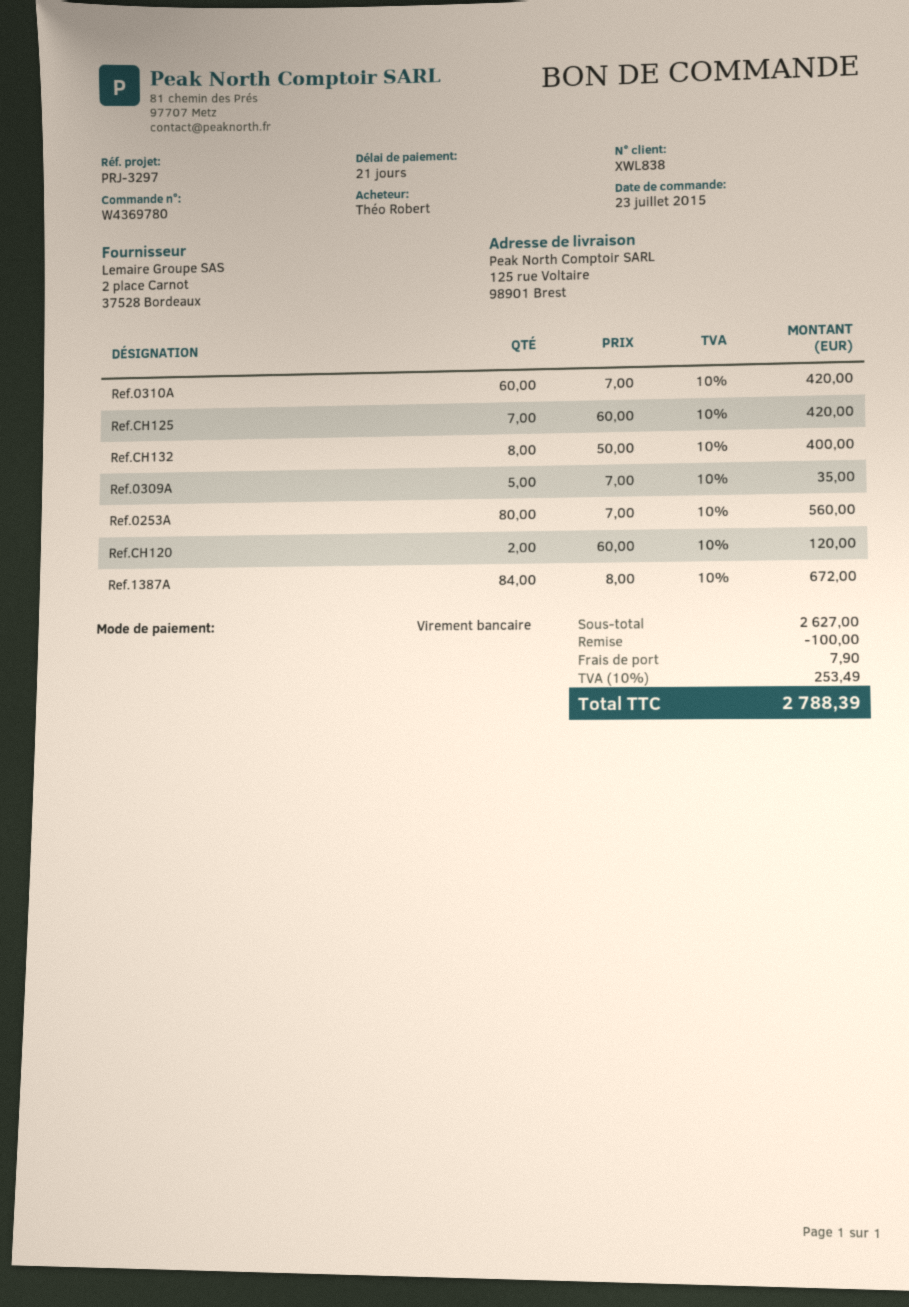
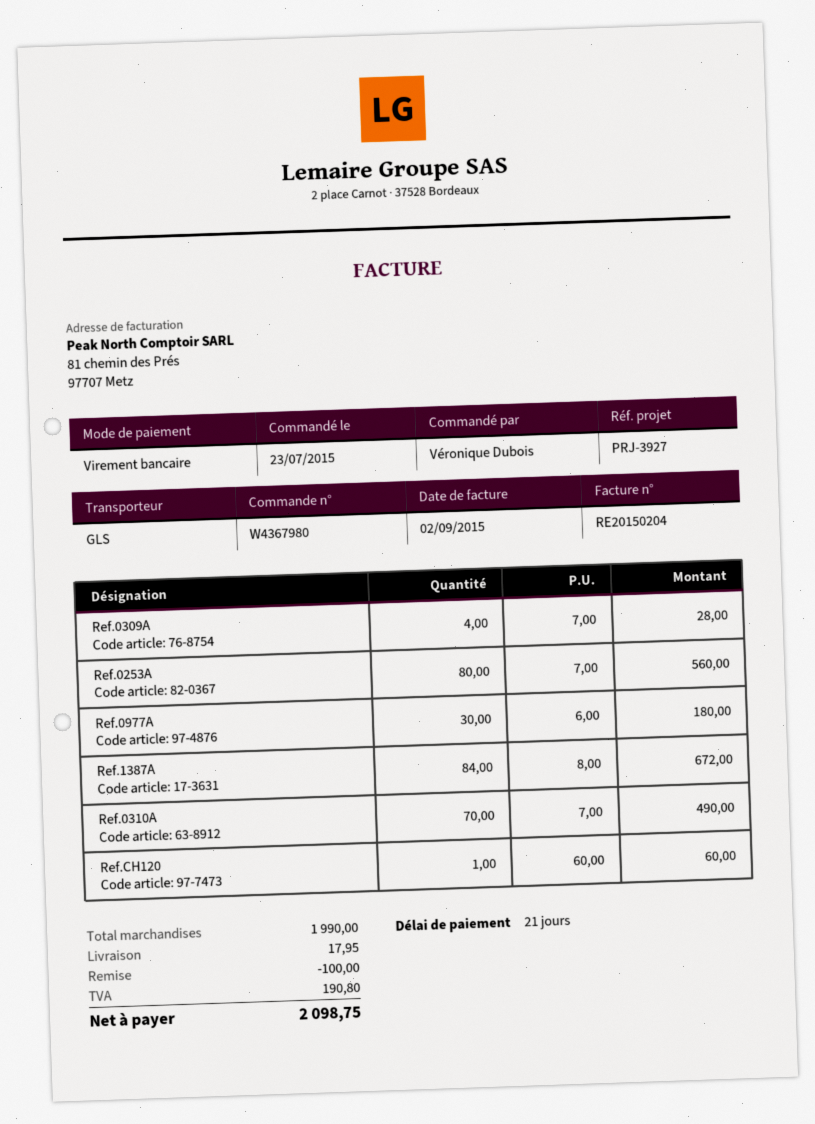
order number: W4369780 -> W4367980
reference: PRJ-3297 -> PRJ-3927
ordered by: Théo Robert -> Véronique Dubois
Ref.0310A: 60 x 7.00 = 420.00 -> 70 x 7.00 = 490.00
Ref.CH125: 7 x 60.00 = 420.00 -> none
Ref.CH132: 8 x 50.00 = 400.00 -> none
Ref.0309A: 5 x 7.00 = 35.00 -> 4 x 7.00 = 28.00
Ref.CH120: 2 x 60.00 = 120.00 -> 1 x 60.00 = 60.00
Ref.0977A: none -> 30 x 6.00 = 180.00
subtotal: 2627.00 -> 1990.00
shipping: 7.90 -> 17.95
tax: 253.49 -> 190.80
total: 2788.39 -> 2098.75

